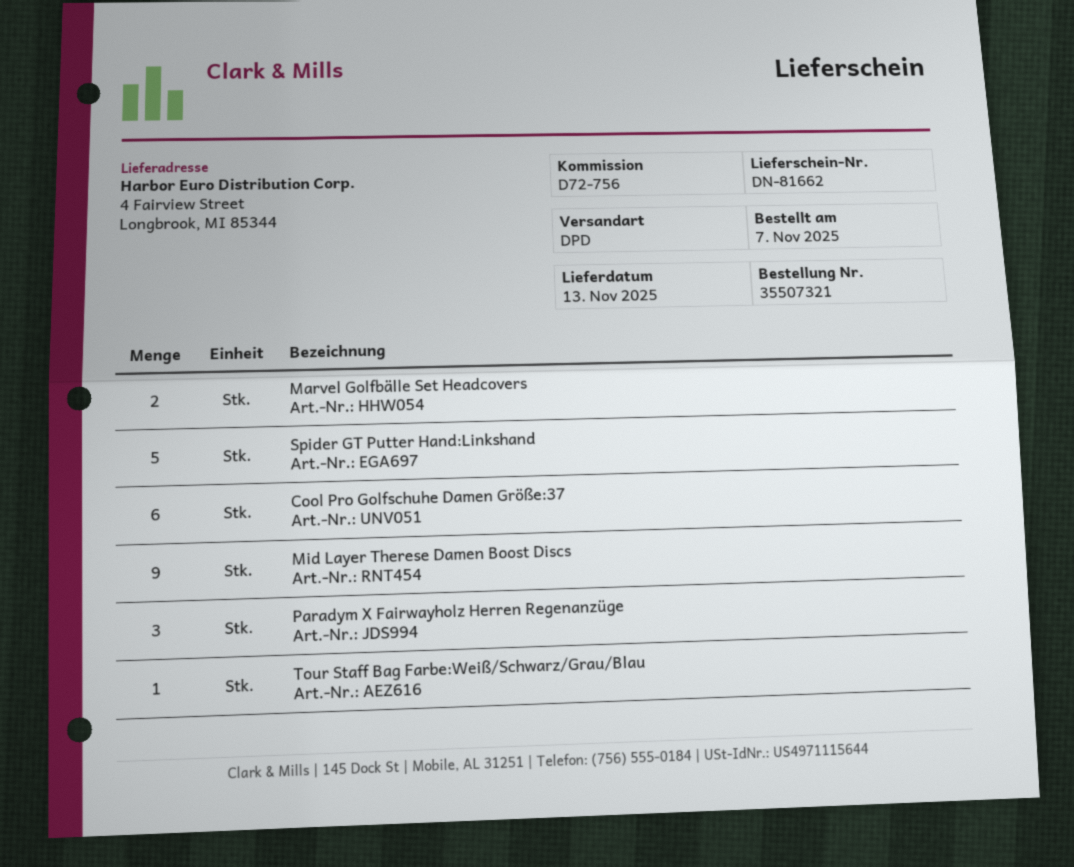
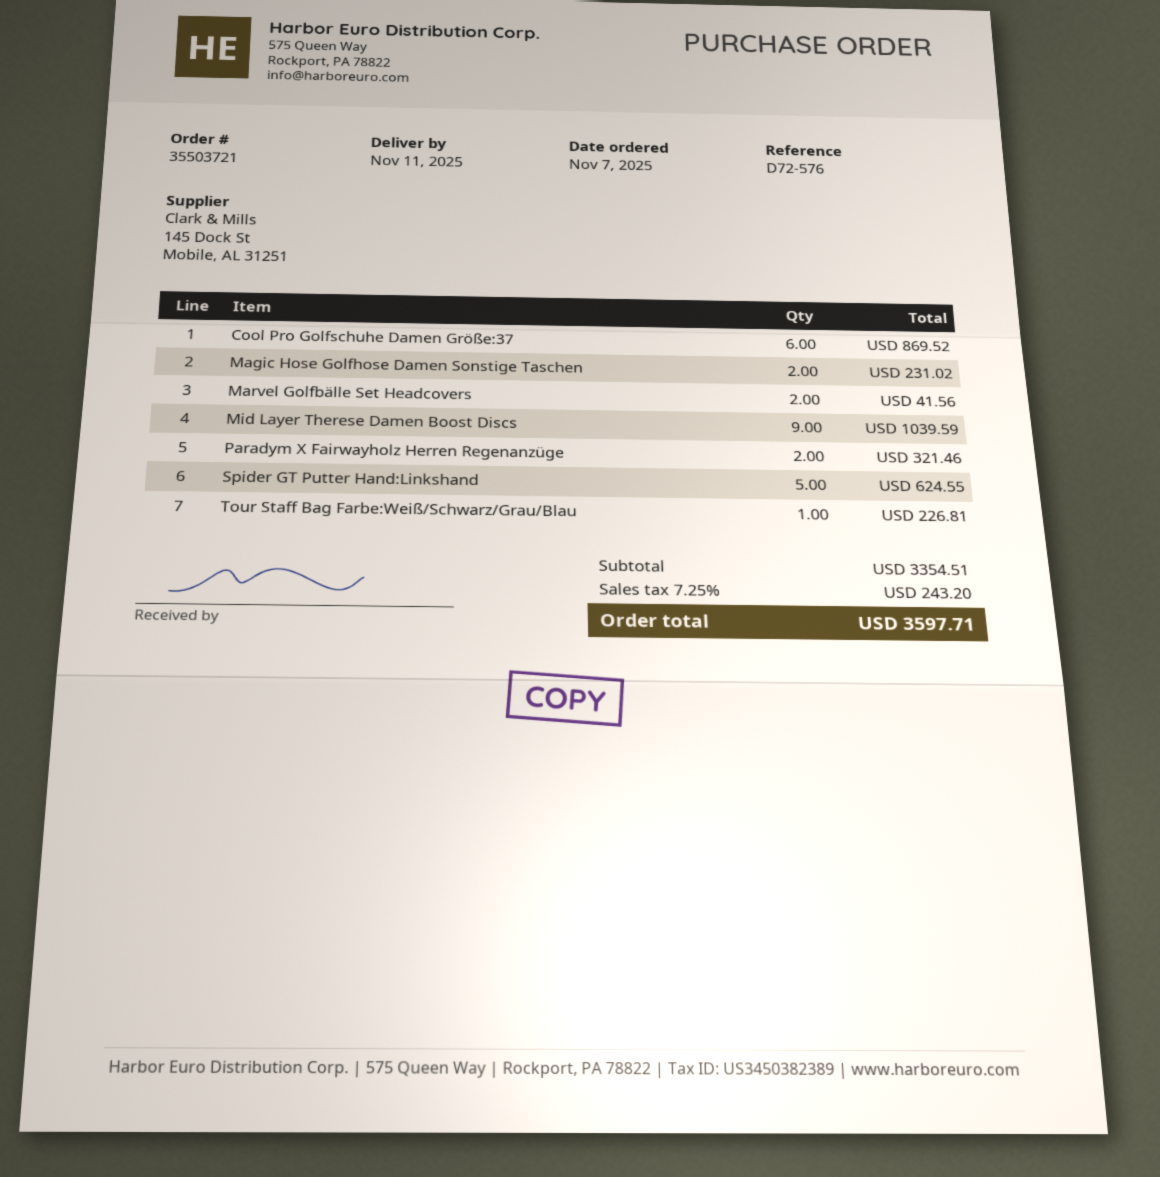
order number: 35507321 -> 35503721
delivery date: 2025-11-13 -> 2025-11-11
reference: D72-756 -> D72-576
Paradym X Fairwayholz Herren Regenanzüge: 3 -> 2
Magic Hose Golfhose Damen Sonstige Taschen: none -> 2

